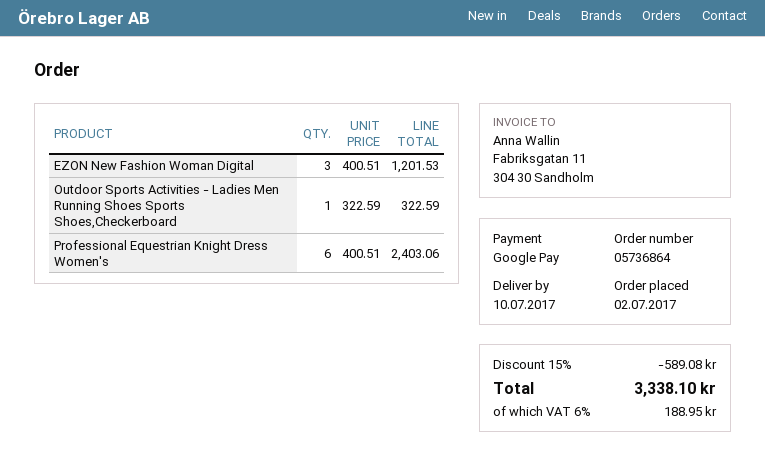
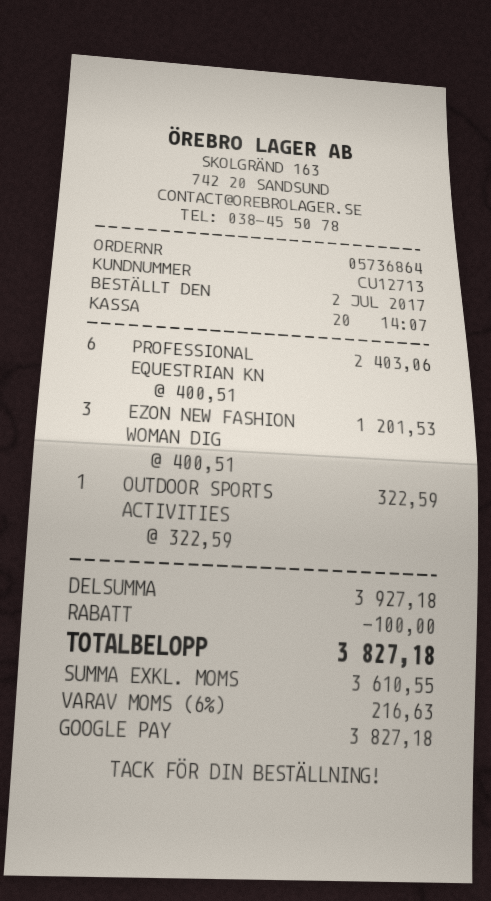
discount: 589.08 -> 100.00
tax: 6% = 188.95 -> 6% = 216.63
total: 3338.10 -> 3827.18

